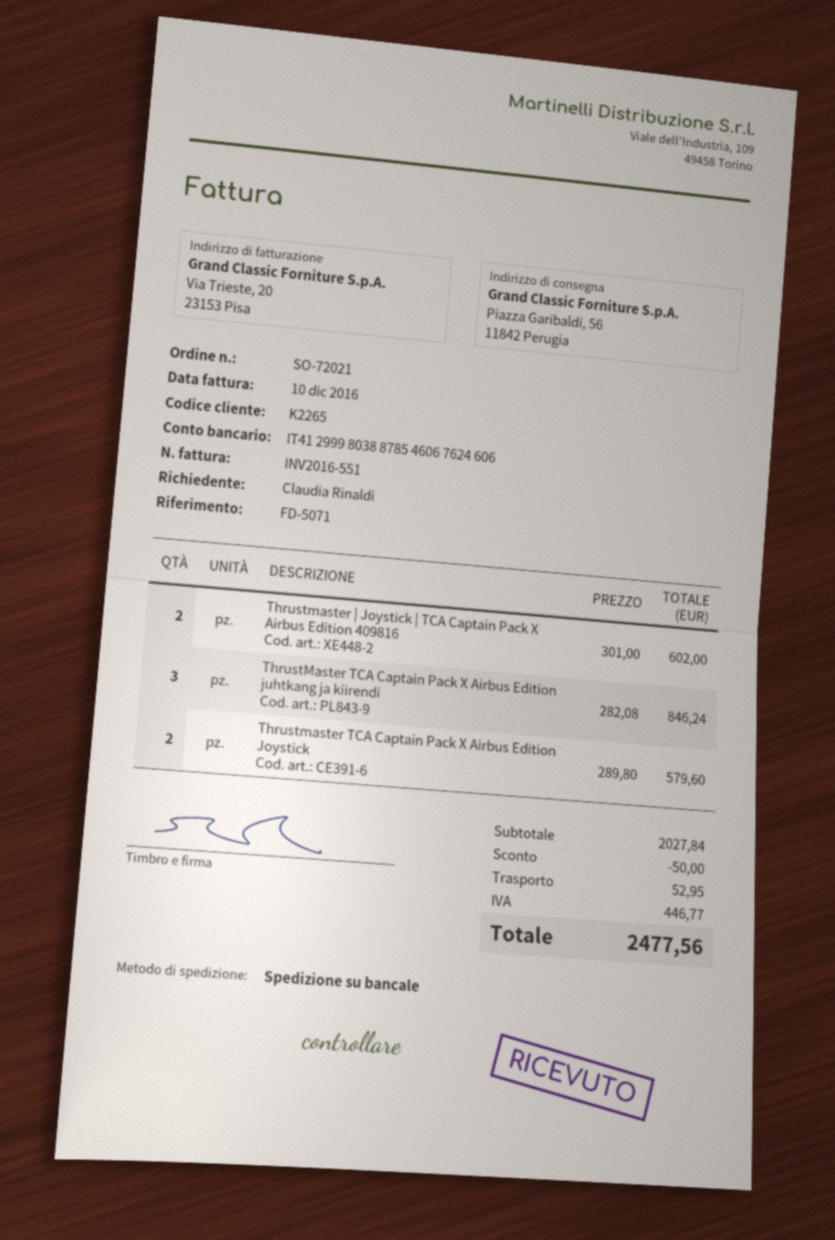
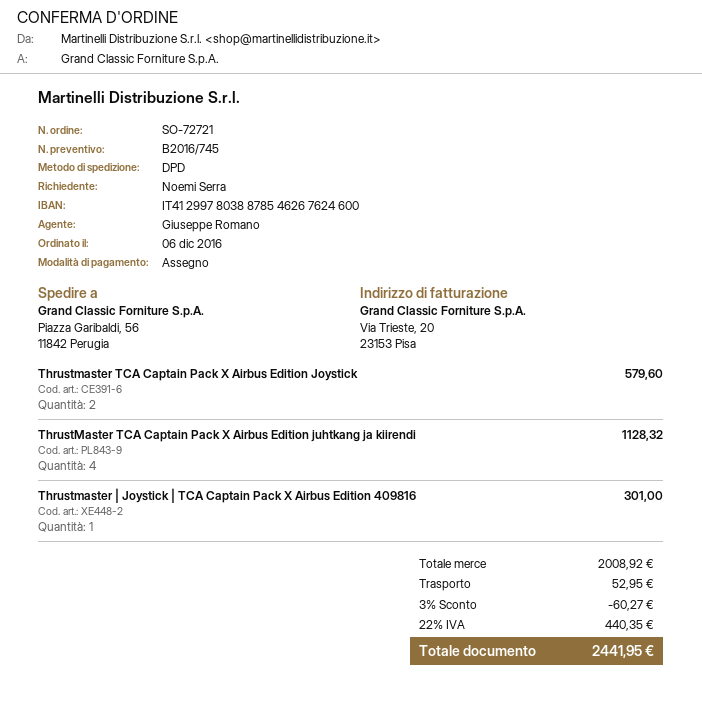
order number: SO-72021 -> SO-72721
ordered by: Claudia Rinaldi -> Noemi Serra
bank account: IT4129998038878546067624606 -> IT4129978038878546267624600
shipping method: pallet freight -> DPD
Thrustmaster | Joystick | TCA Captain Pack X Airbus Edition 409816: 2 for 602.00 -> 1 for 301.00
ThrustMaster TCA Captain Pack X Airbus Edition juhtkang ja kiirendi: 3 for 846.24 -> 4 for 1128.32
subtotal: 2027.84 -> 2008.92
discount: 50.00 -> 60.27
tax: 446.77 -> 440.35
total: 2477.56 -> 2441.95

